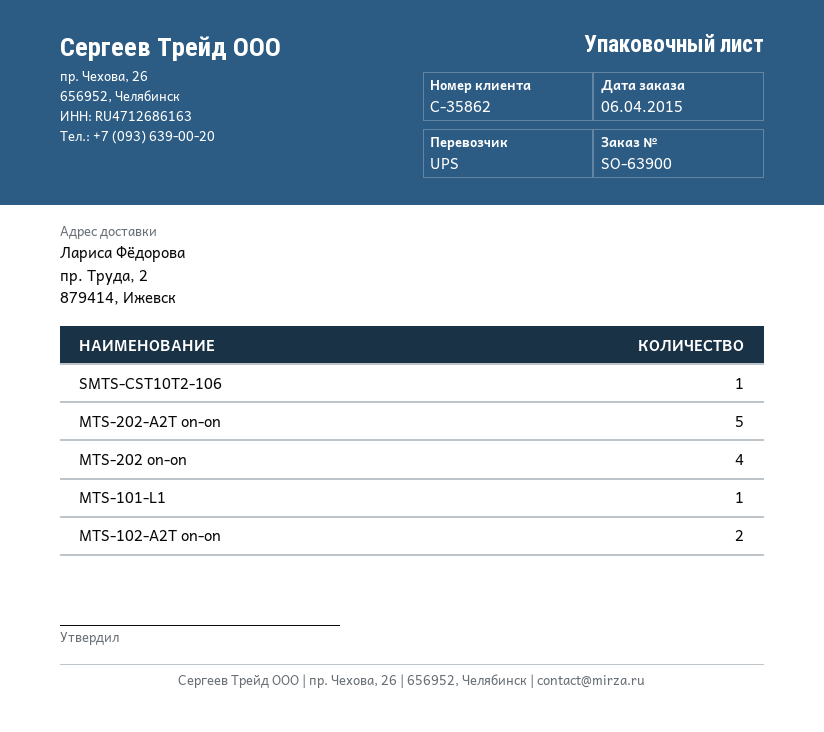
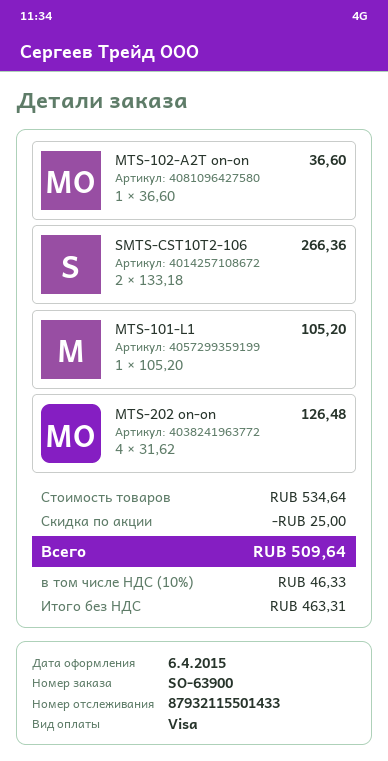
SMTS-CST10T2-106: 1 -> 2
MTS-202-A2T on-on: 5 -> none
MTS-102-A2T on-on: 2 -> 1

